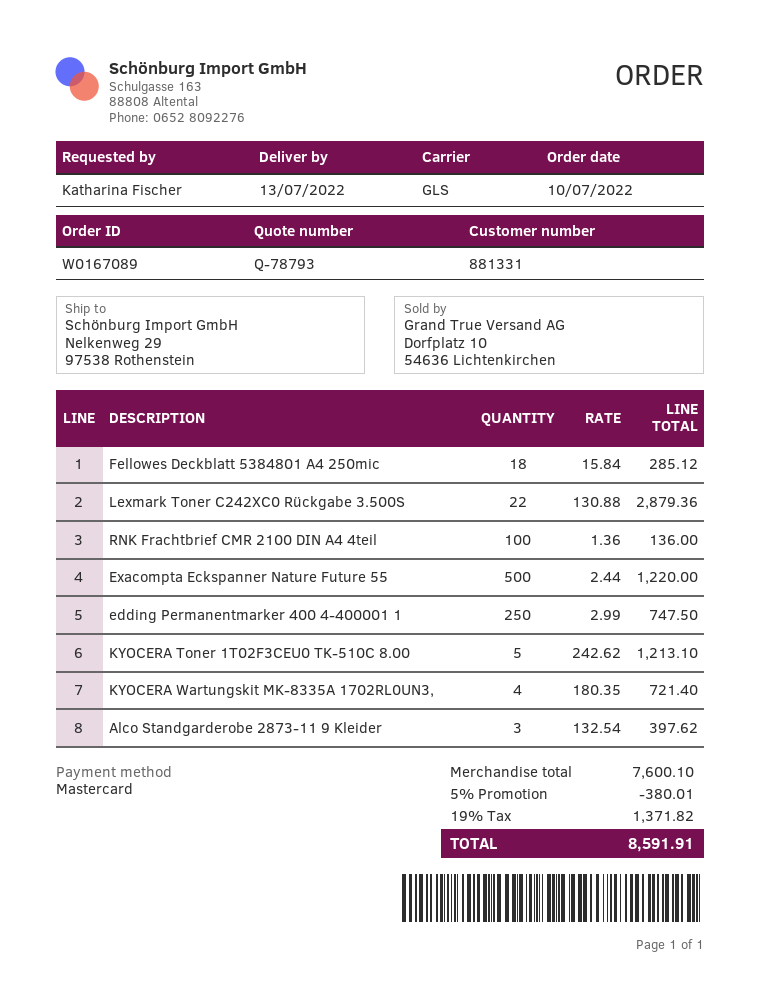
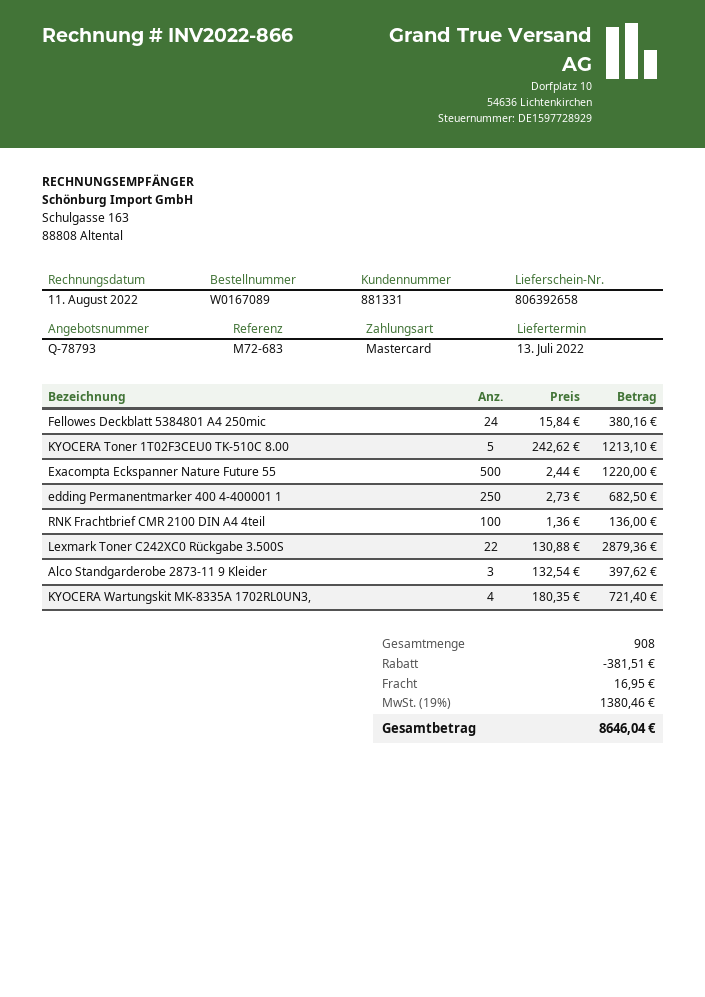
Fellowes Deckblatt 5384801 A4 250mic: 18 x 15.84 = 285.12 -> 24 x 15.84 = 380.16
edding Permanentmarker 400 4-400001 1: 250 x 2.99 = 747.50 -> 250 x 2.73 = 682.50
discount: 380.01 -> 381.51
shipping: none -> 16.95
tax: 19% = 1371.82 -> 19% = 1380.46
total: 8591.91 -> 8646.04

